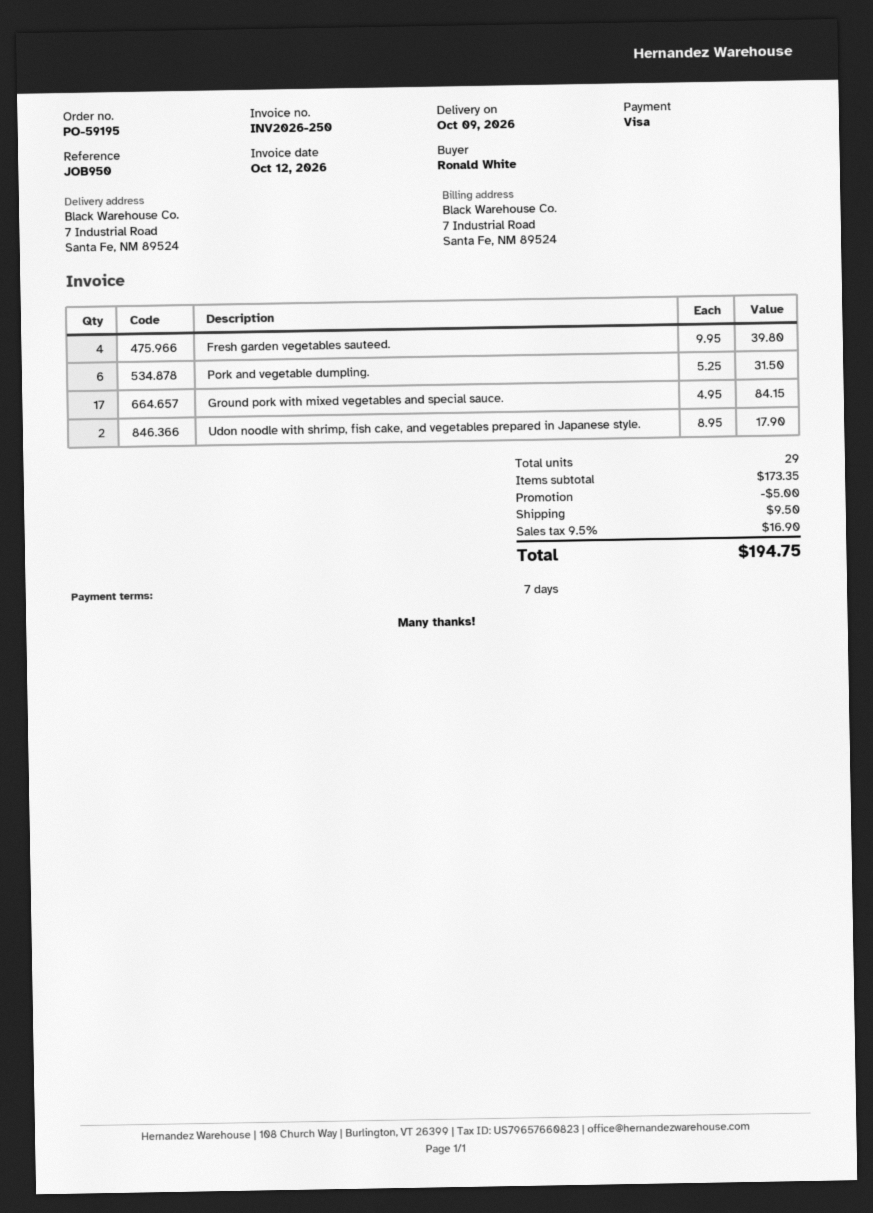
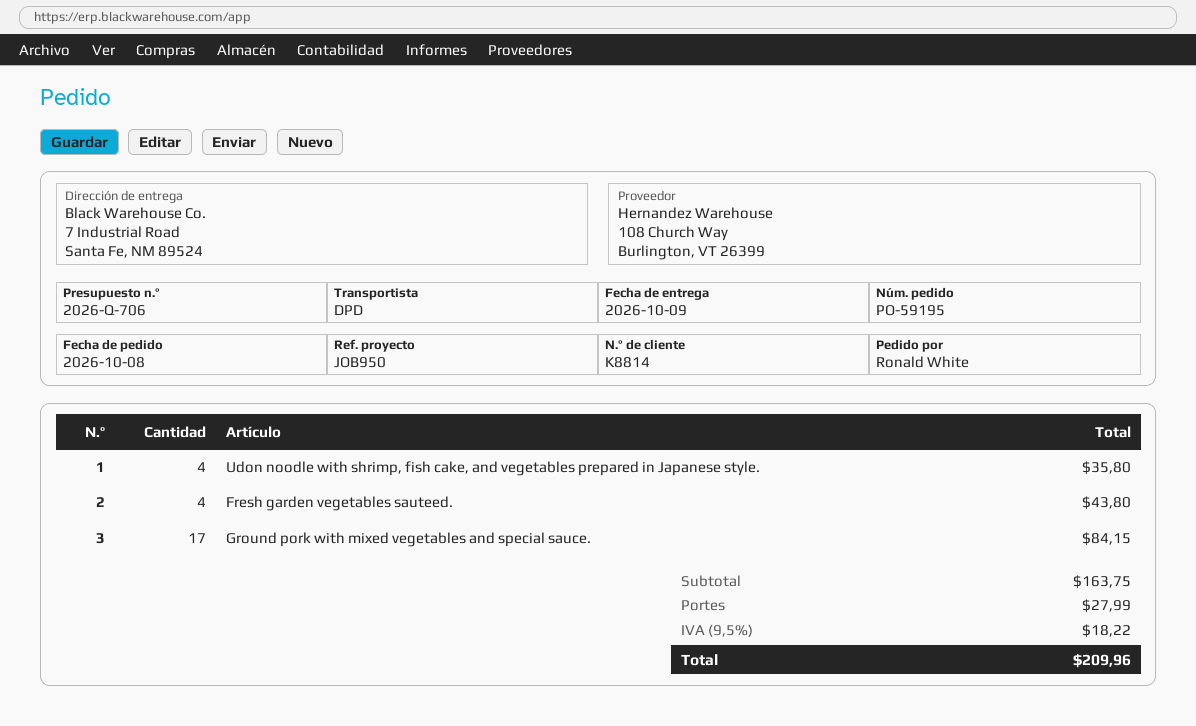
Fresh garden vegetables sauteed.: 4 for 39.80 -> 4 for 43.80
Pork and vegetable dumpling.: 6 for 31.50 -> none
Udon noodle with shrimp, fish cake, and vegetables prepared in Japanese style.: 2 for 17.90 -> 4 for 35.80
subtotal: 173.35 -> 163.75
discount: 5.00 -> none
shipping: 9.50 -> 27.99
tax: 9.5% = 16.90 -> 9.5% = 18.22
total: 194.75 -> 209.96

